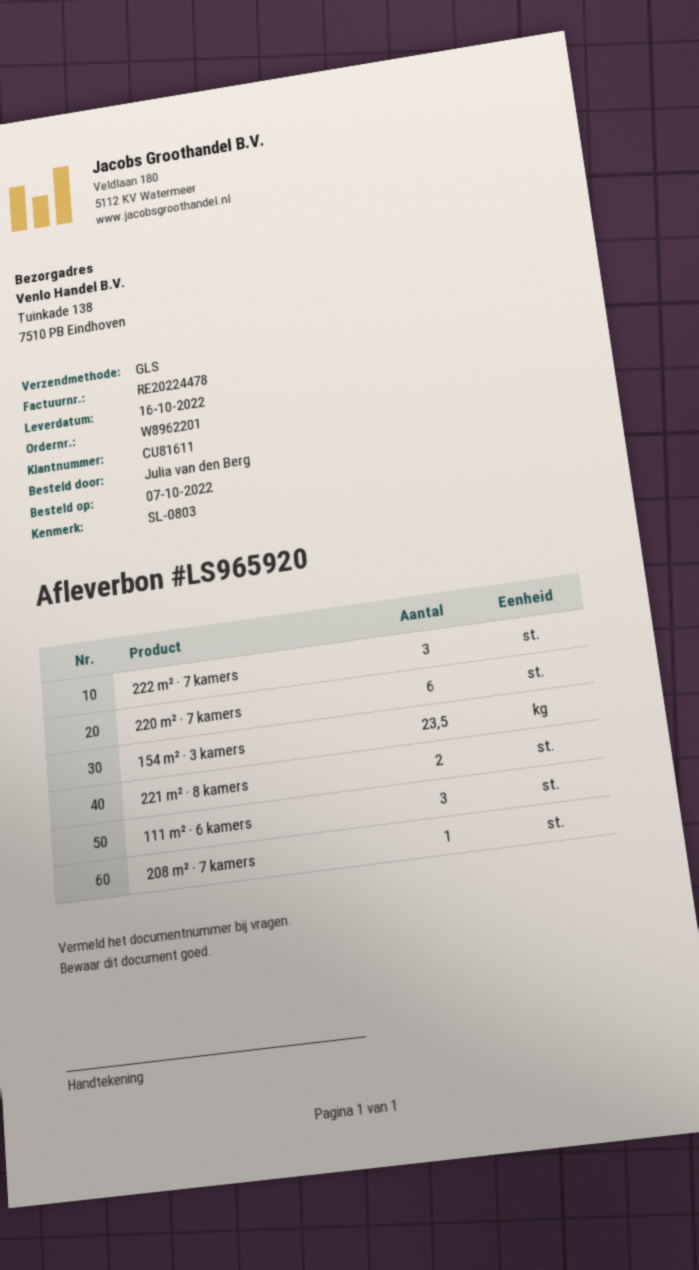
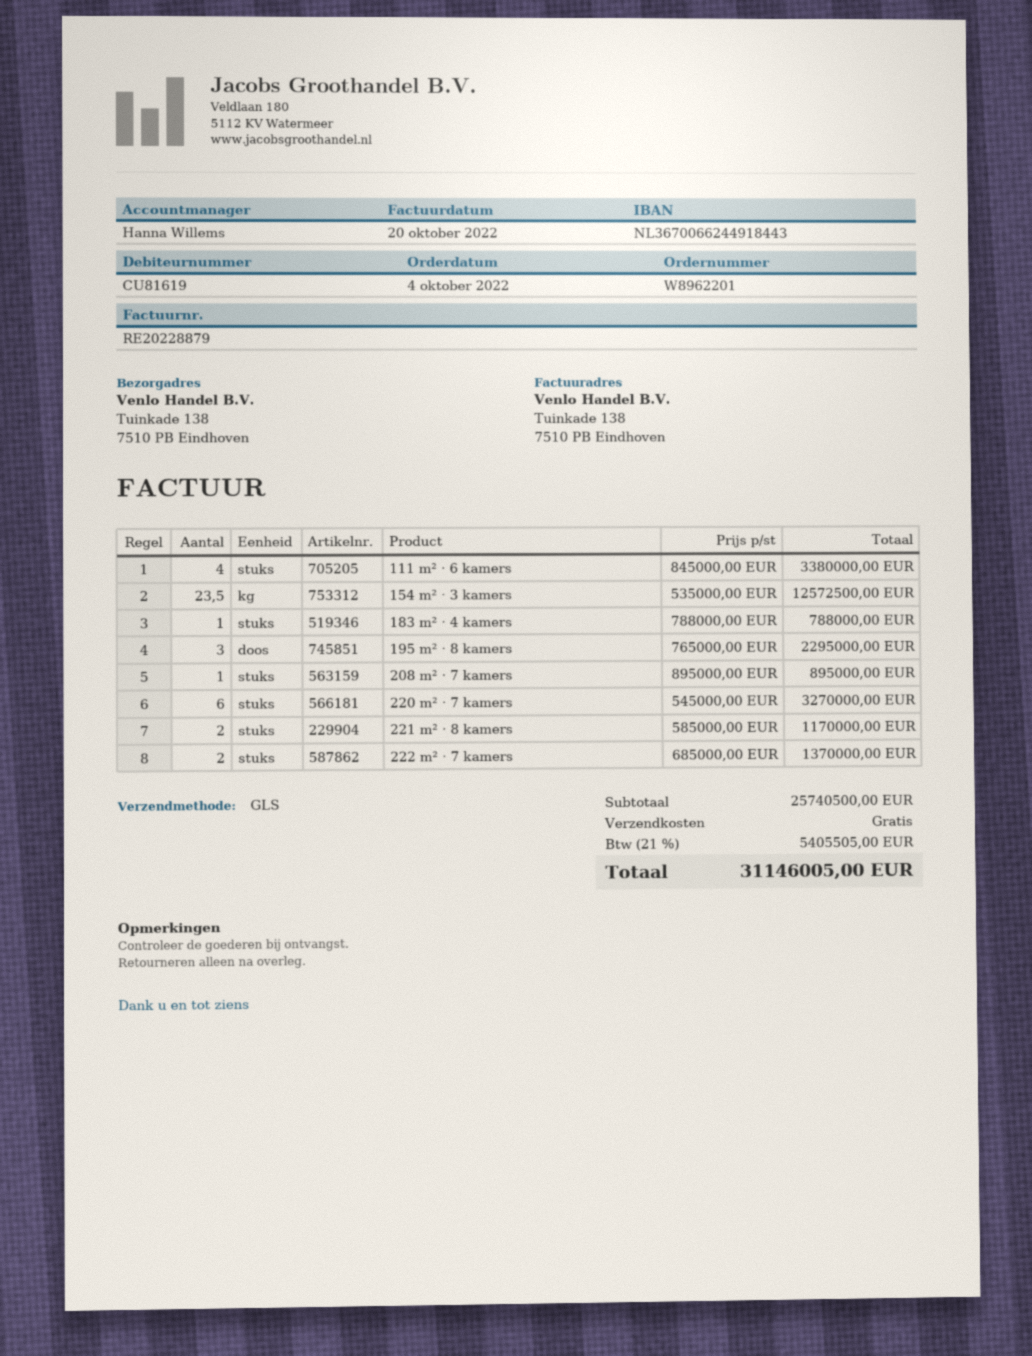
order date: 2022-10-07 -> 2022-10-04
invoice number: RE20224478 -> RE20228879
customer number: CU81611 -> CU81619
222 m² · 7 kamers: 3 -> 2
111 m² · 6 kamers: 3 -> 4
183 m² · 4 kamers: none -> 1
195 m² · 8 kamers: none -> 3

